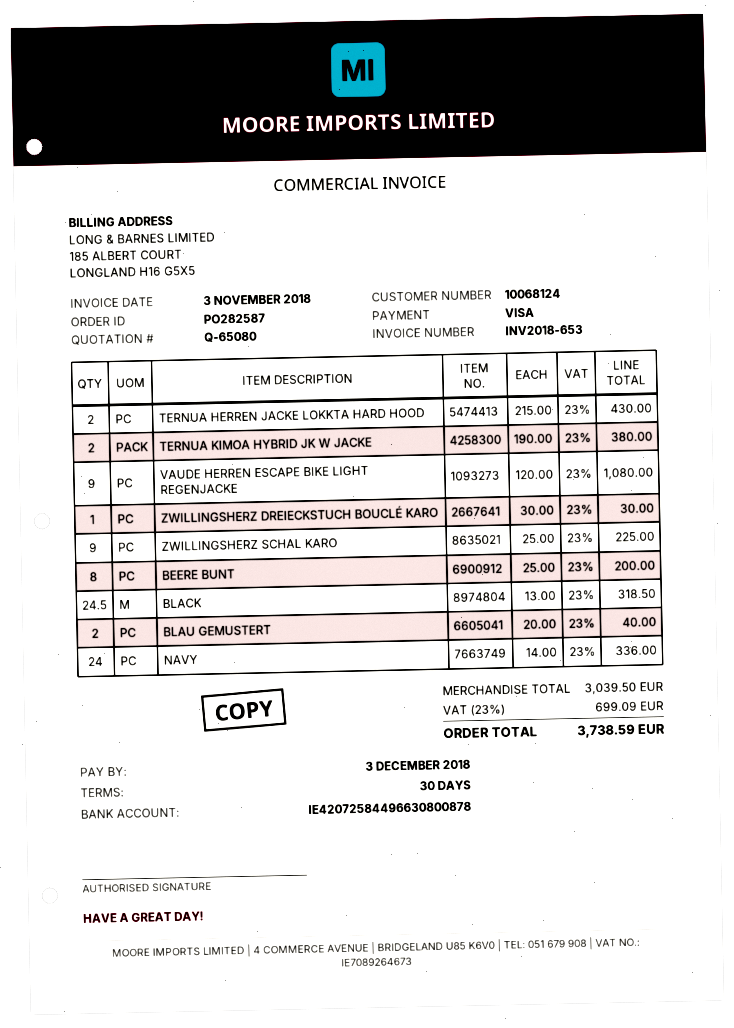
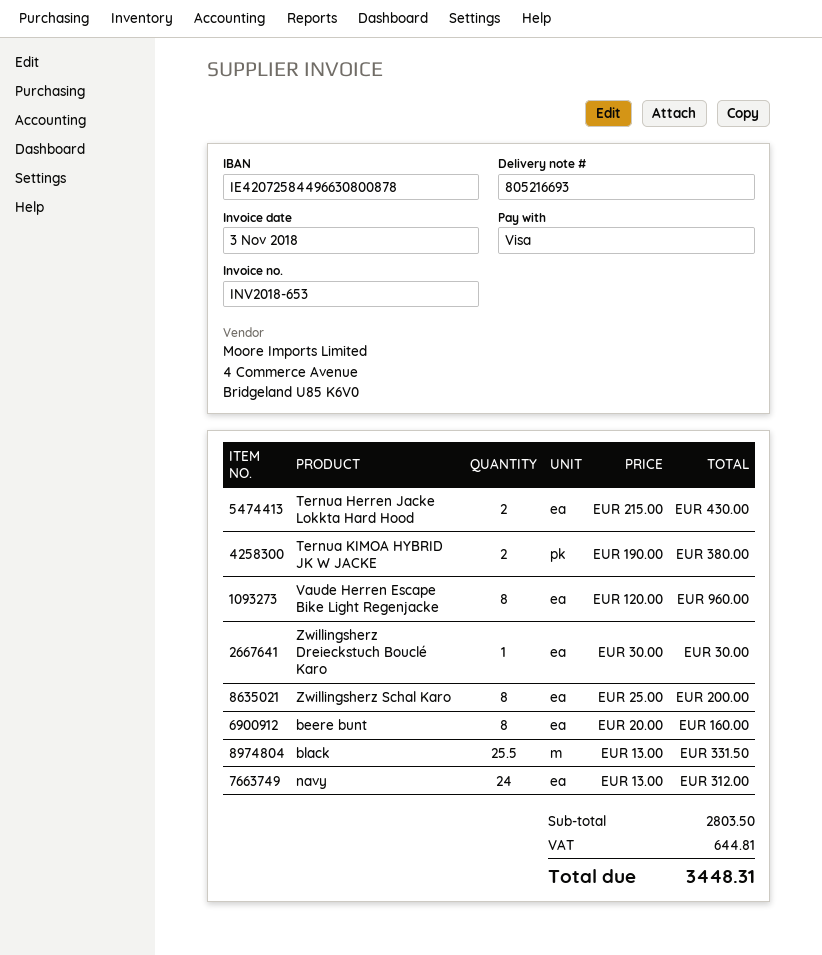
VAUDE HERREN ESCAPE BIKE LIGHT REGENJACKE: 9 x 120.00 = 1080.00 -> 8 x 120.00 = 960.00
ZWILLINGSHERZ SCHAL KARO: 9 x 25.00 = 225.00 -> 8 x 25.00 = 200.00
BEERE BUNT: 8 x 25.00 = 200.00 -> 8 x 20.00 = 160.00
BLACK: 24.5 x 13.00 = 318.50 -> 25.5 x 13.00 = 331.50
BLAU GEMUSTERT: 2 x 20.00 = 40.00 -> none
NAVY: 24 x 14.00 = 336.00 -> 24 x 13.00 = 312.00
subtotal: 3039.50 -> 2803.50
tax: 699.09 -> 644.81
total: 3738.59 -> 3448.31

